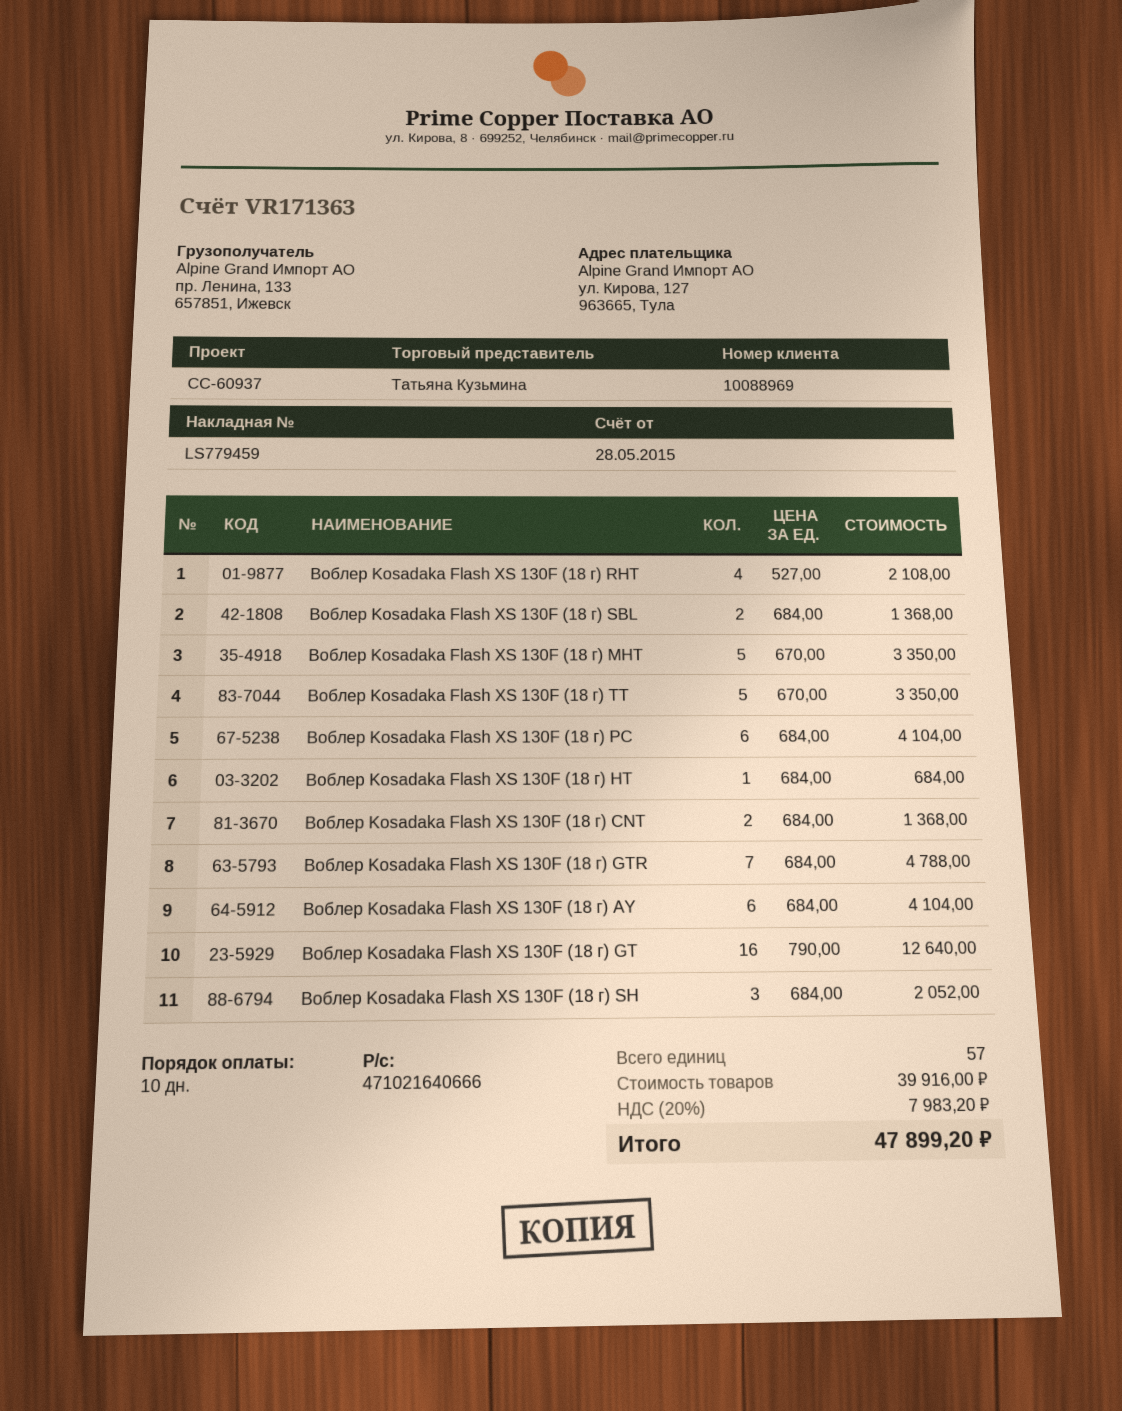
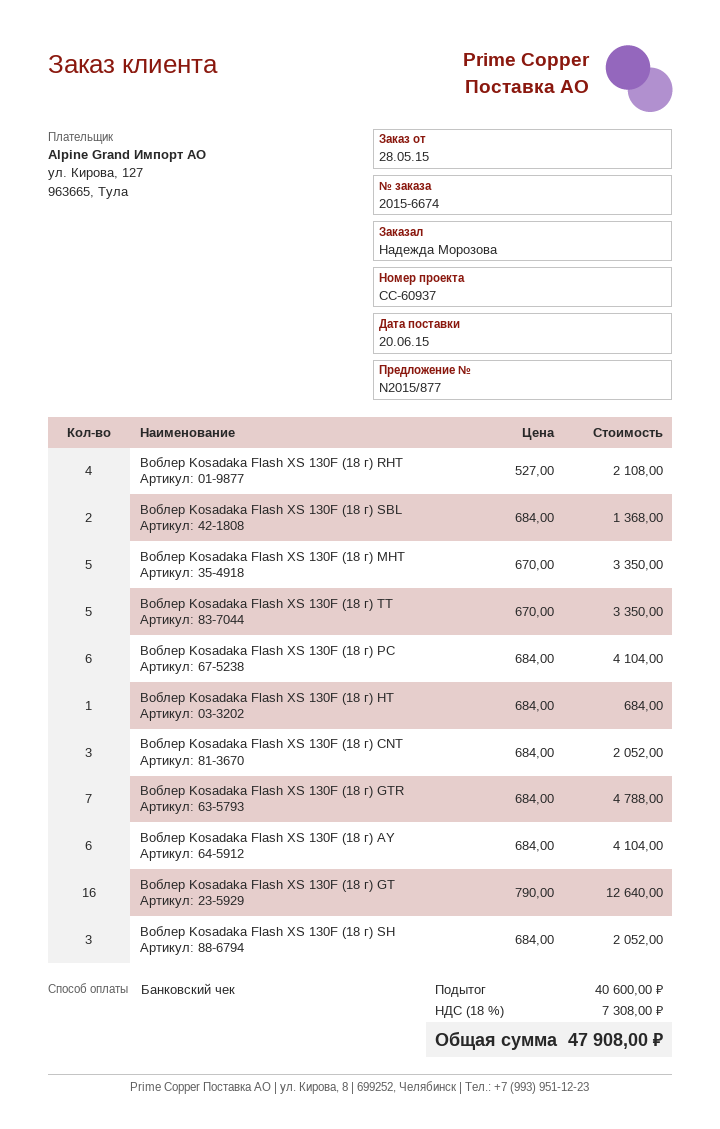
Воблер Kosadaka Flash XS 130F (18 г) CNT: 2 x 684.00 = 1368.00 -> 3 x 684.00 = 2052.00
subtotal: 39916.00 -> 40600.00
tax: 20% = 7983.20 -> 18% = 7308.00
total: 47899.20 -> 47908.00

